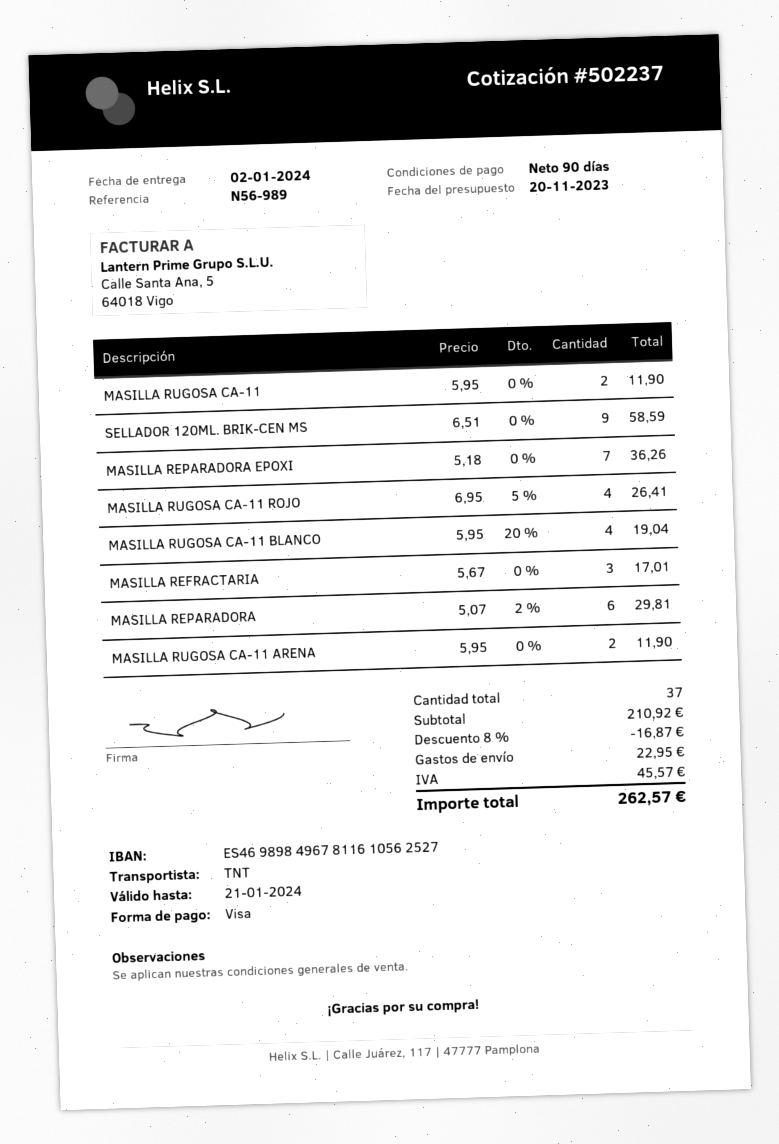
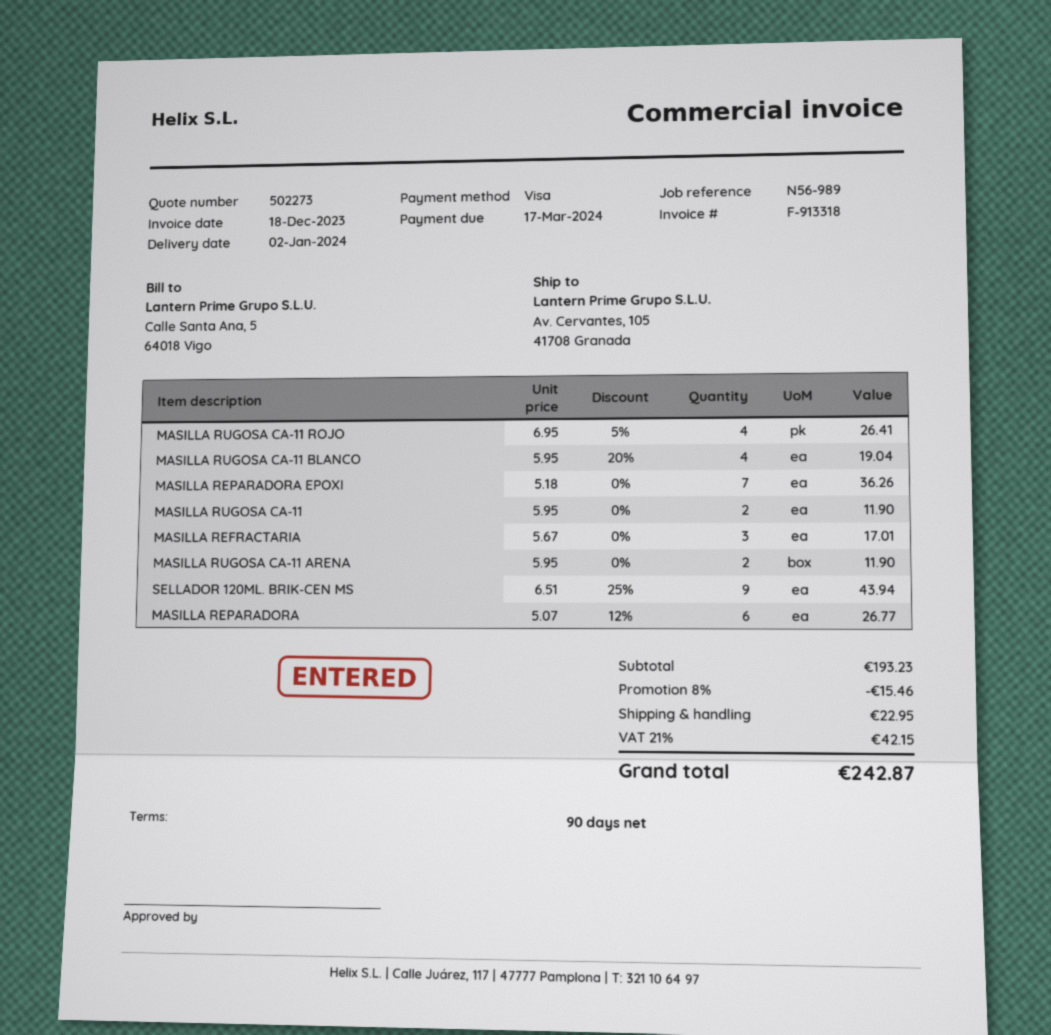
quote number: 502237 -> 502273
SELLADOR 120ML. BRIK-CEN MS: 9 x 6.51 = 58.59 -> 9 x 6.51 - 25% = 43.94
MASILLA REPARADORA: 6 x 5.07 - 2% = 29.81 -> 6 x 5.07 - 12% = 26.77
subtotal: 210.92 -> 193.23
discount: 8% = 16.87 -> 8% = 15.46
tax: 45.57 -> 42.15
total: 262.57 -> 242.87

